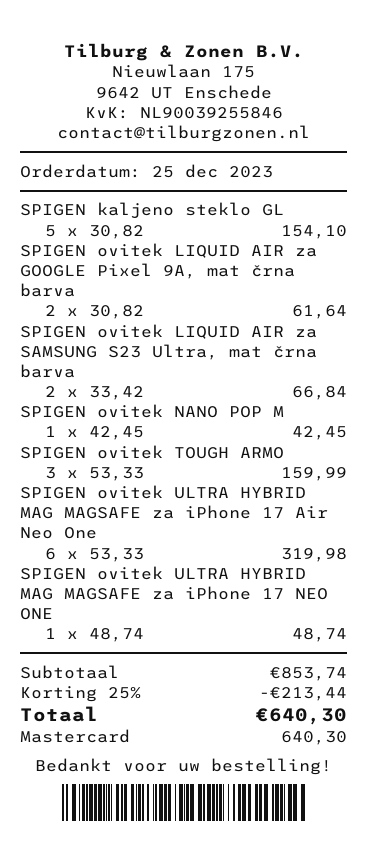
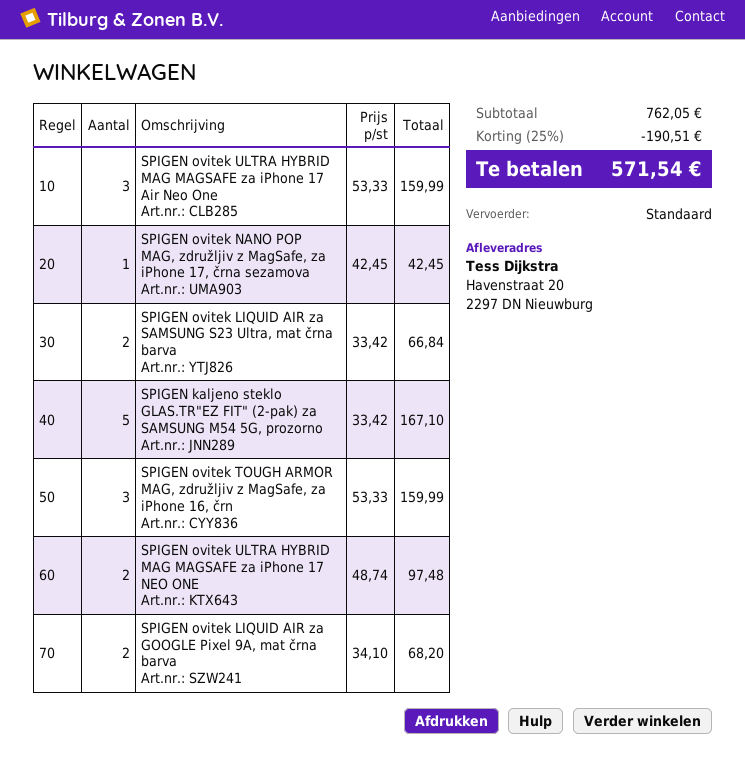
SPIGEN kaljeno steklo GL: 5 x 30.82 = 154.10 -> 5 x 33.42 = 167.10
SPIGEN ovitek LIQUID AIR za GOOGLE Pixel 9A, mat črna barva: 2 x 30.82 = 61.64 -> 2 x 34.10 = 68.20
SPIGEN ovitek ULTRA HYBRID MAG MAGSAFE za iPhone 17 Air Neo One: 6 x 53.33 = 319.98 -> 3 x 53.33 = 159.99
SPIGEN ovitek ULTRA HYBRID MAG MAGSAFE za iPhone 17 NEO ONE: 1 x 48.74 = 48.74 -> 2 x 48.74 = 97.48
subtotal: 853.74 -> 762.05
discount: 25% = 213.44 -> 25% = 190.51
total: 640.30 -> 571.54

